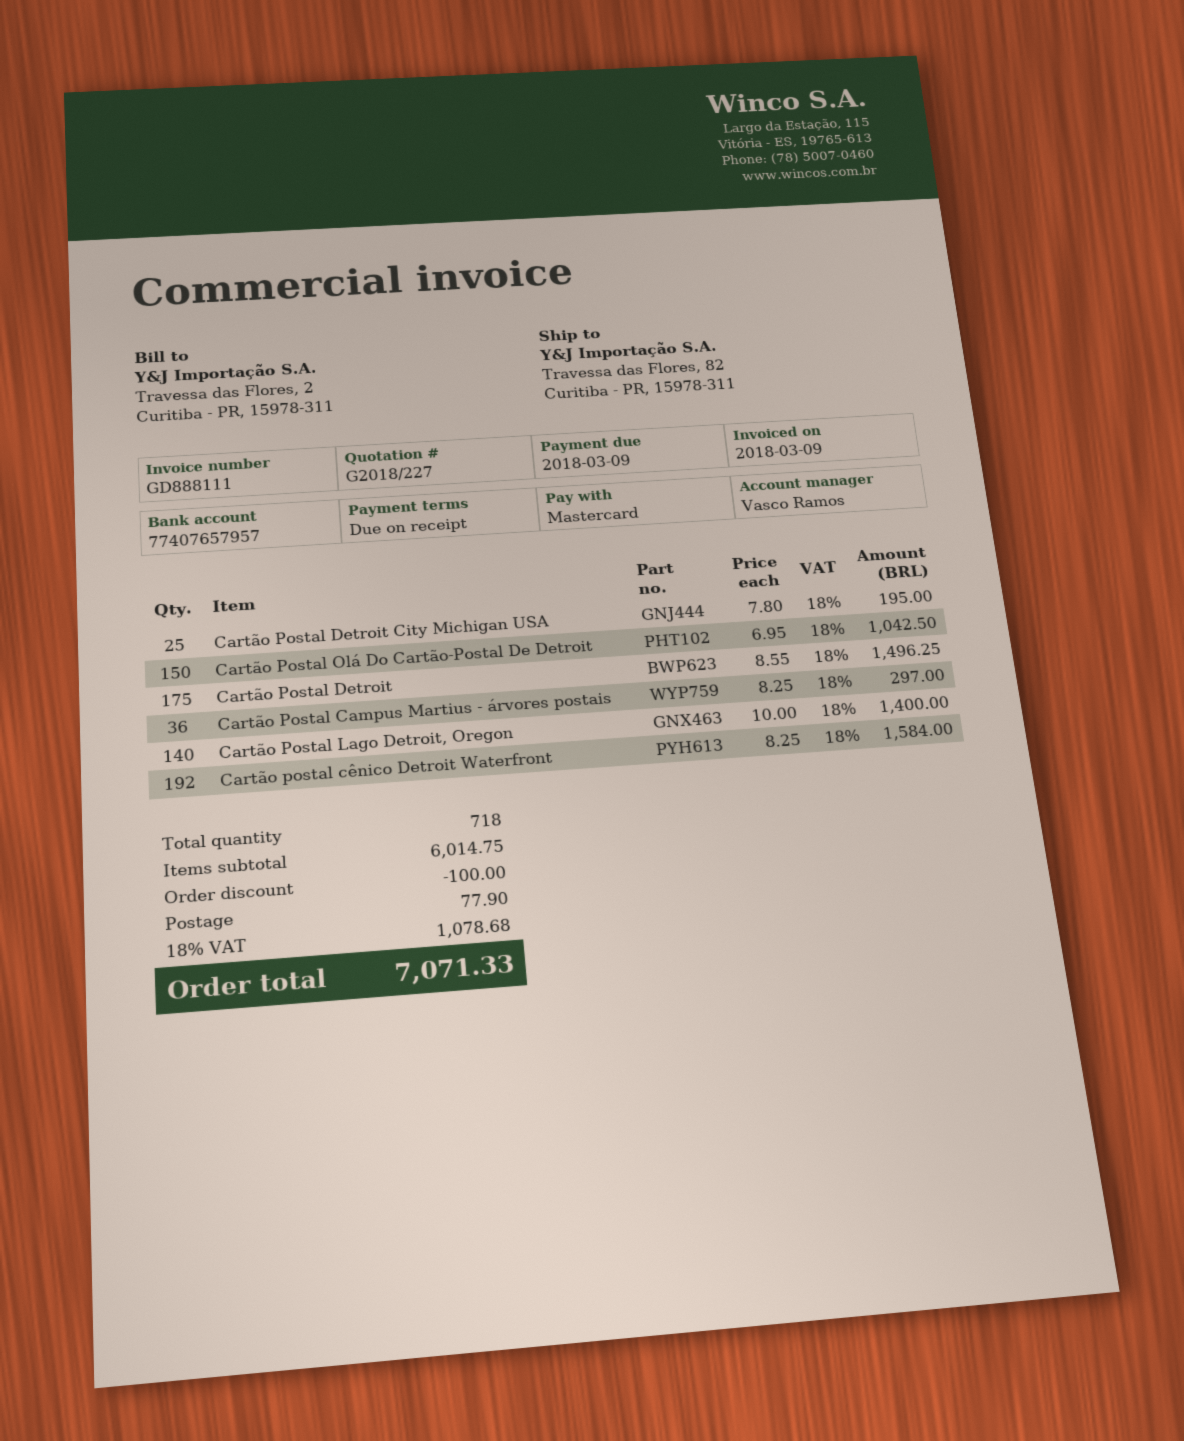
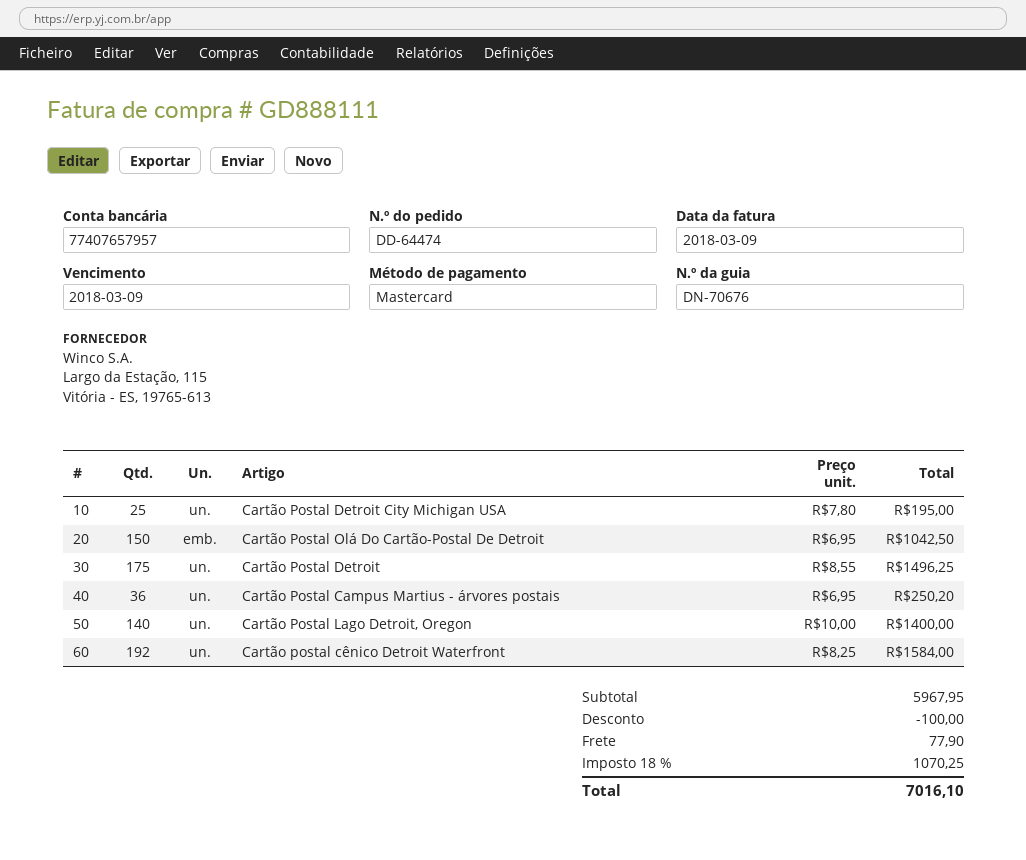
Cartão Postal Campus Martius - árvores postais: 36 x 8.25 = 297.00 -> 36 x 6.95 = 250.20
subtotal: 6014.75 -> 5967.95
tax: 18% = 1078.68 -> 18% = 1070.25
total: 7071.33 -> 7016.10

